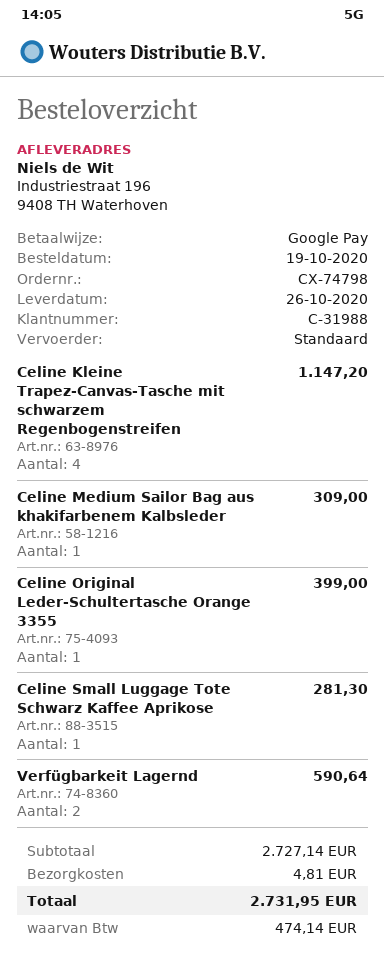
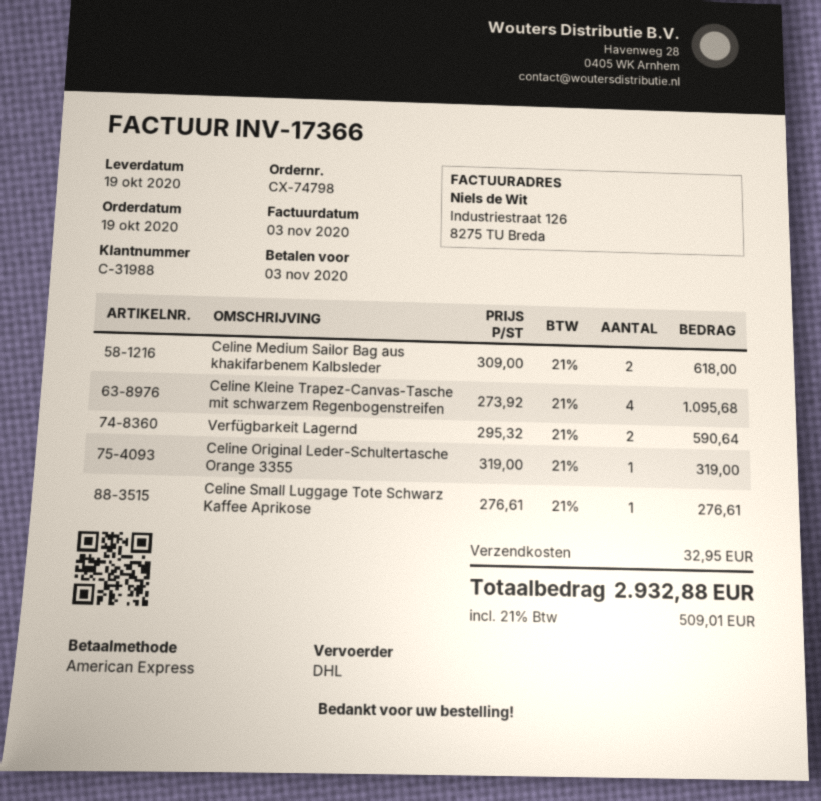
delivery date: 2020-10-26 -> 2020-10-19
payment method: Google Pay -> American Express
shipping method: standard -> DHL
Celine Kleine Trapez-Canvas-Tasche mit schwarzem Regenbogenstreifen: 4 for 1147.20 -> 4 for 1095.68
Celine Medium Sailor Bag aus khakifarbenem Kalbsleder: 1 for 309.00 -> 2 for 618.00
Celine Original Leder-Schultertasche Orange 3355: 1 for 399.00 -> 1 for 319.00
Celine Small Luggage Tote Schwarz Kaffee Aprikose: 1 for 281.30 -> 1 for 276.61
shipping: 4.81 -> 32.95
tax: 474.14 -> 509.01
total: 2731.95 -> 2932.88

